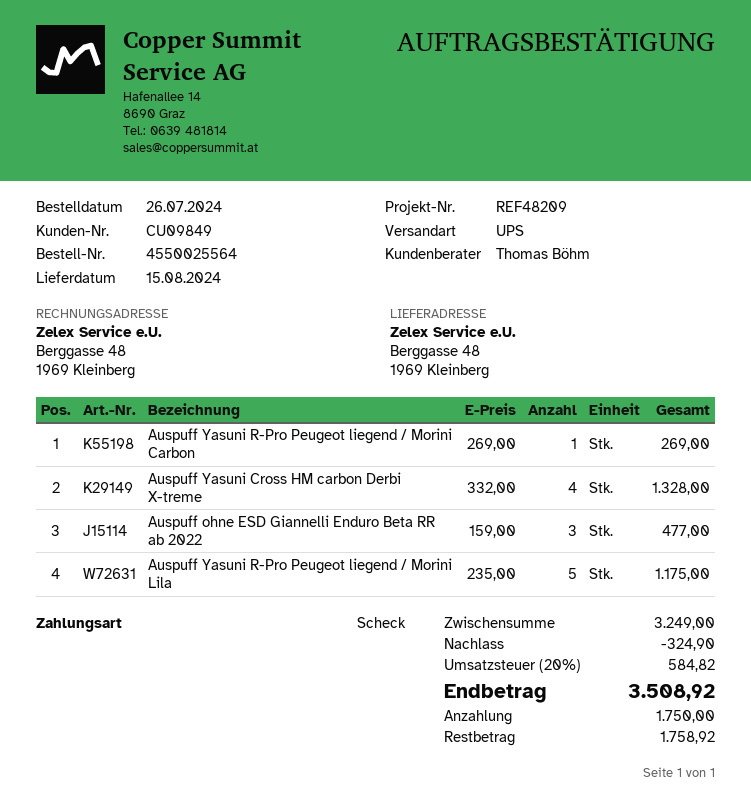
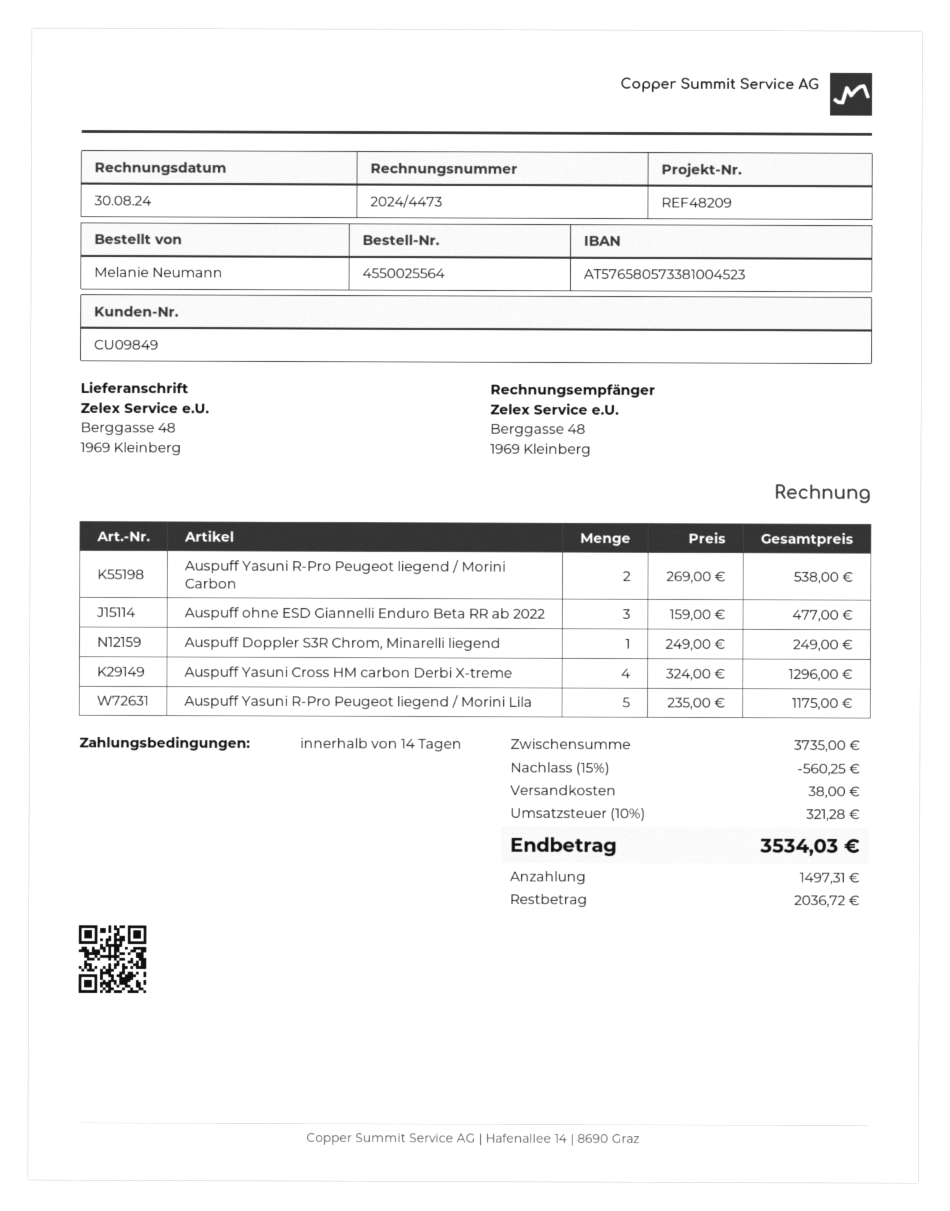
Auspuff Yasuni R-Pro Peugeot liegend / Morini Carbon: 1 x 269.00 = 269.00 -> 2 x 269.00 = 538.00
Auspuff Yasuni Cross HM carbon Derbi X-treme: 4 x 332.00 = 1328.00 -> 4 x 324.00 = 1296.00
Auspuff Doppler S3R Chrom, Minarelli liegend: none -> 1 x 249.00 = 249.00
subtotal: 3249.00 -> 3735.00
discount: 324.90 -> 560.25
shipping: none -> 38.00
tax: 20% = 584.82 -> 10% = 321.28
total: 3508.92 -> 3534.03
deposit: 1750.00 -> 1497.31
balance: 1758.92 -> 2036.72

